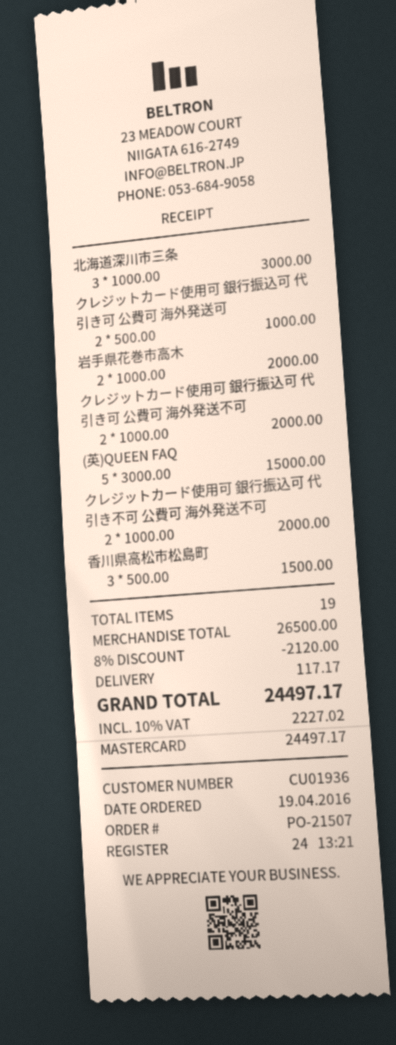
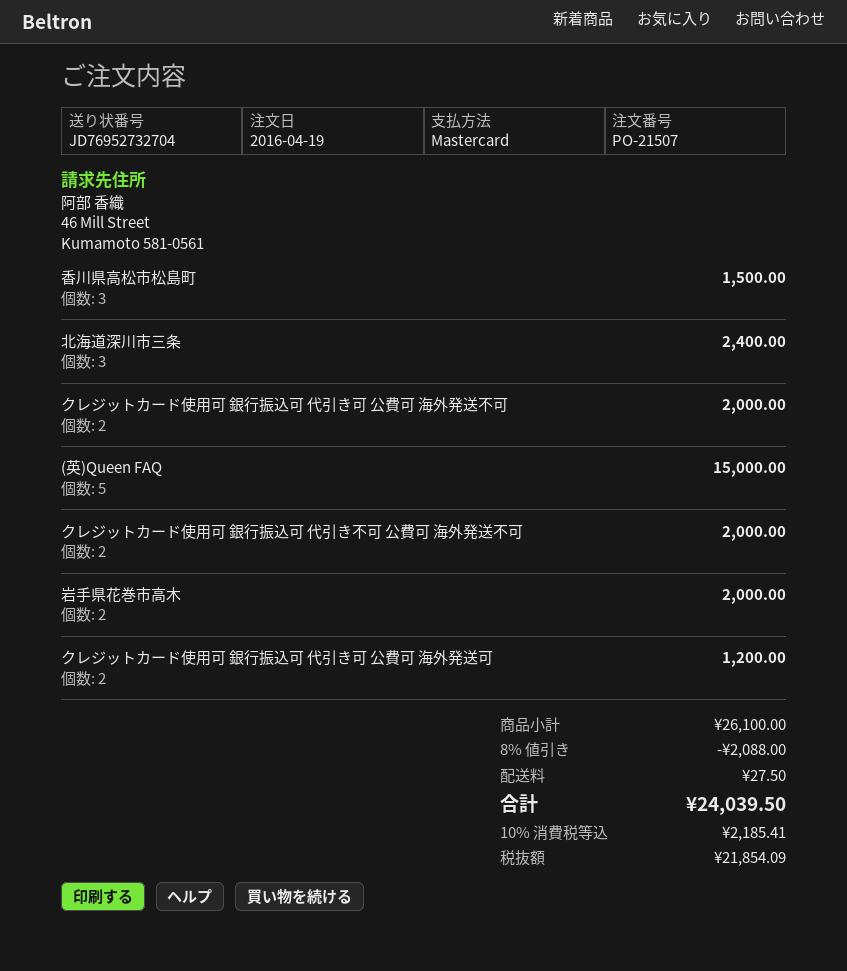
北海道深川市三条: 3 for 3000.00 -> 3 for 2400.00
クレジットカード使用可 銀行振込可 代引き可 公費可 海外発送可: 2 for 1000.00 -> 2 for 1200.00
subtotal: 26500.00 -> 26100.00
discount: 8% = 2120.00 -> 8% = 2088.00
shipping: 117.17 -> 27.50
tax: 10% = 2227.02 -> 10% = 2185.41
total: 24497.17 -> 24039.50

